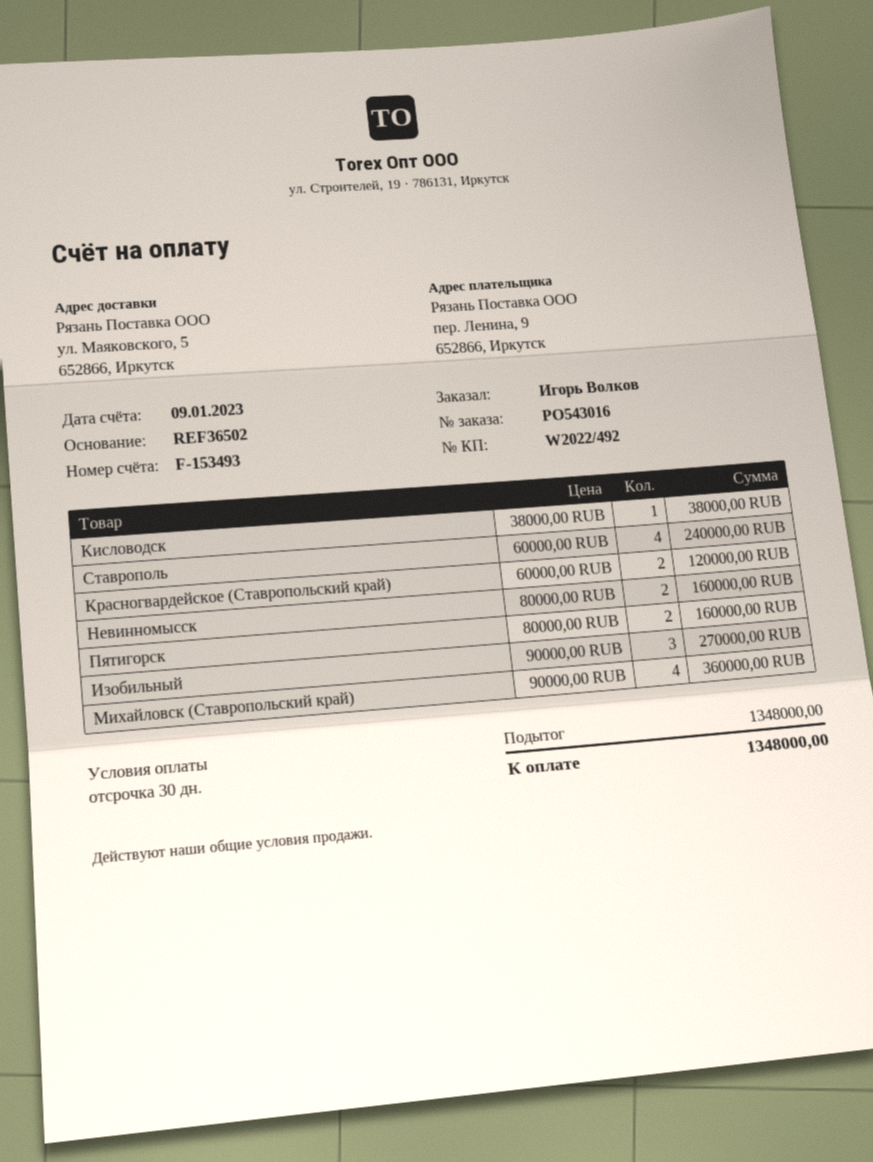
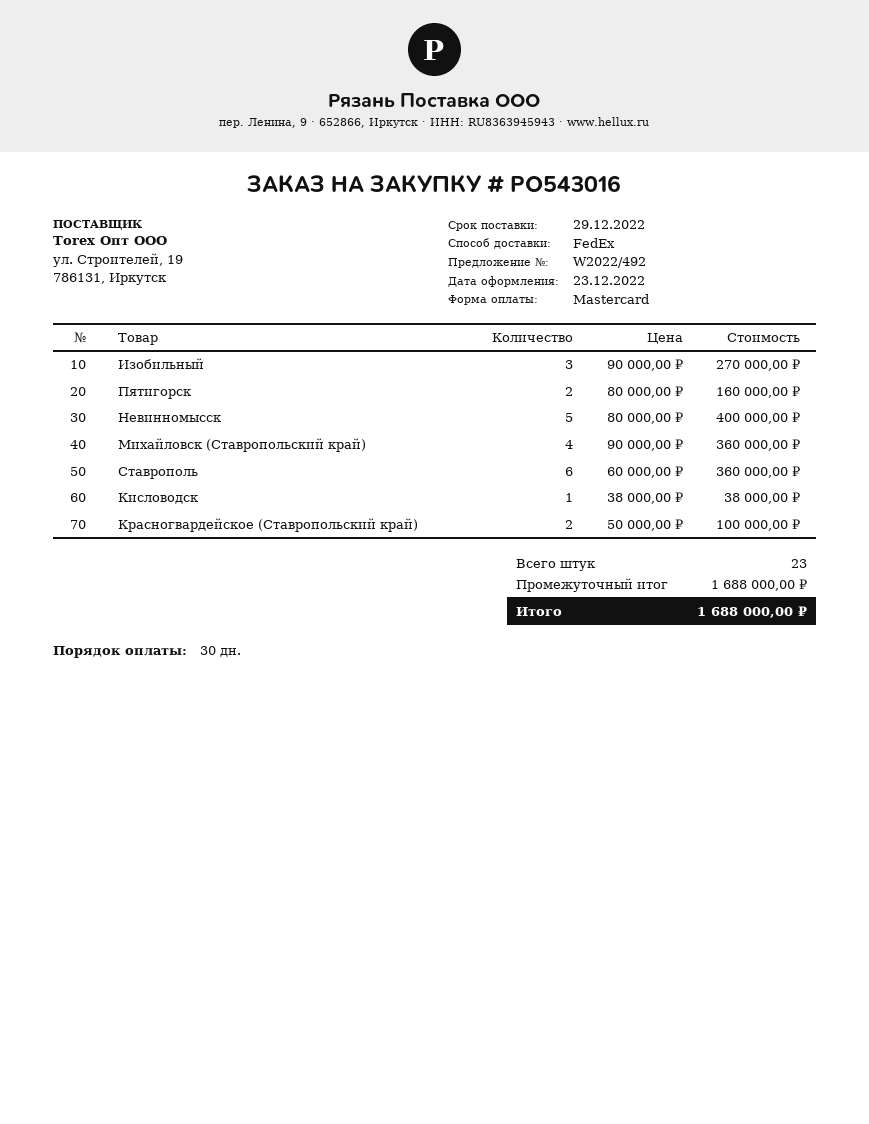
Ставрополь: 4 x 60000.00 = 240000.00 -> 6 x 60000.00 = 360000.00
Красногвардейское (Ставропольский край): 2 x 60000.00 = 120000.00 -> 2 x 50000.00 = 100000.00
Невинномысск: 2 x 80000.00 = 160000.00 -> 5 x 80000.00 = 400000.00
subtotal: 1348000.00 -> 1688000.00
total: 1348000.00 -> 1688000.00

